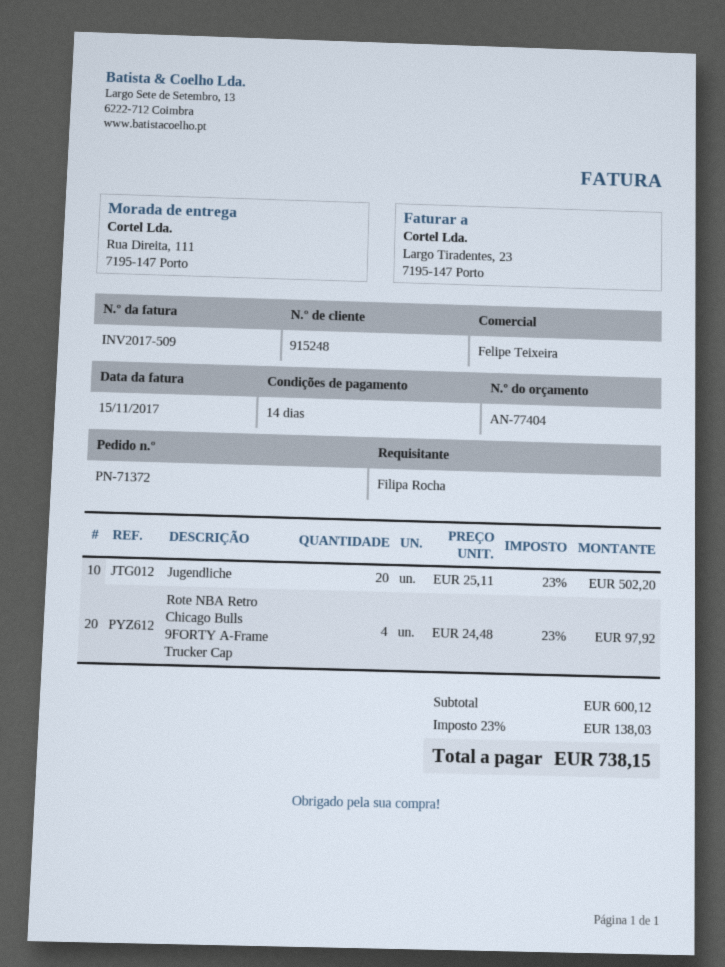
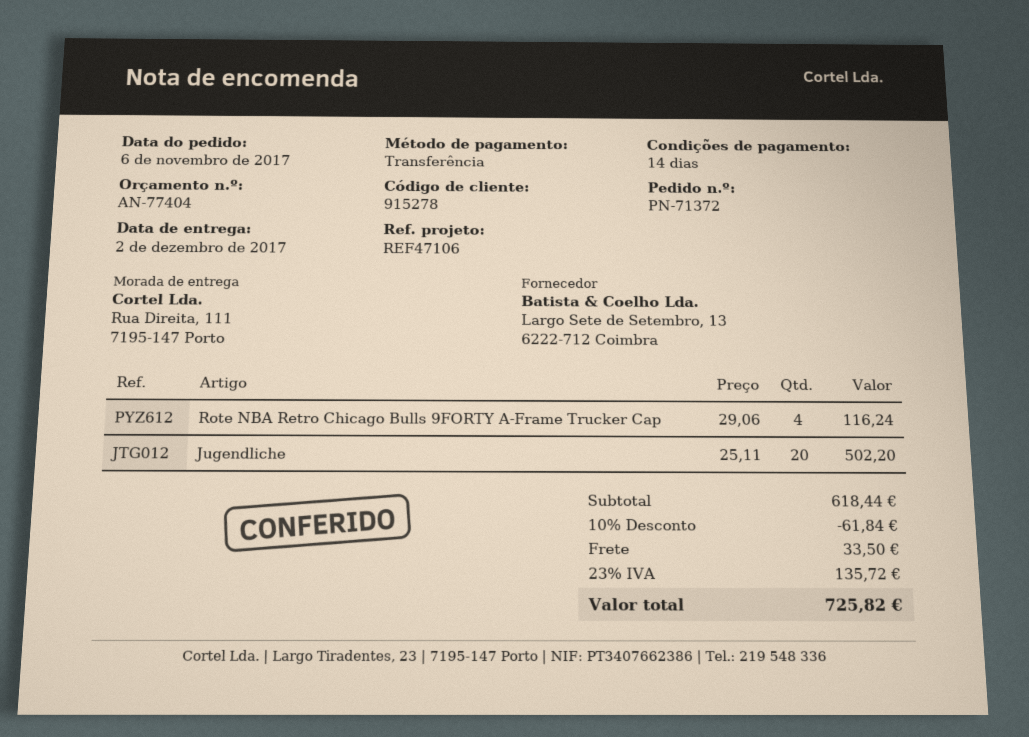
customer number: 915248 -> 915278
Rote NBA Retro Chicago Bulls 9FORTY A-Frame Trucker Cap: 4 x 24.48 = 97.92 -> 4 x 29.06 = 116.24
subtotal: 600.12 -> 618.44
discount: none -> 10% = 61.84
shipping: none -> 33.50
tax: 23% = 138.03 -> 23% = 135.72
total: 738.15 -> 725.82

